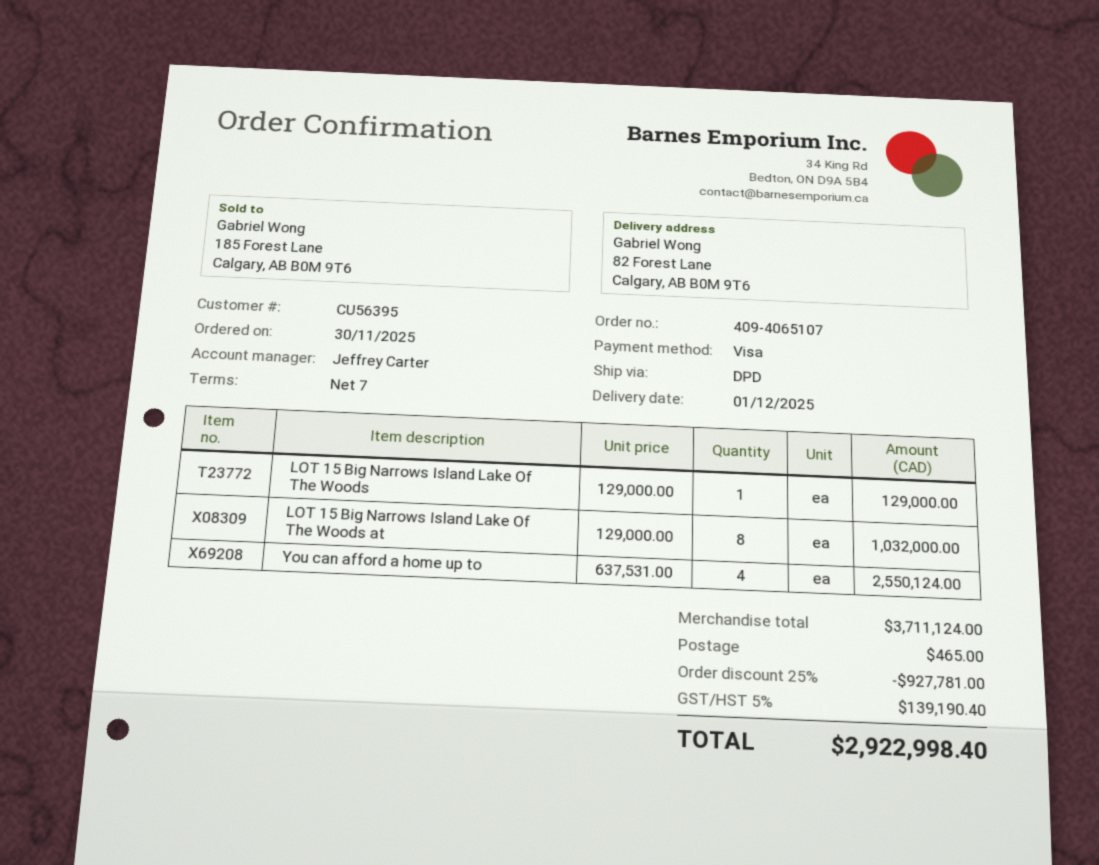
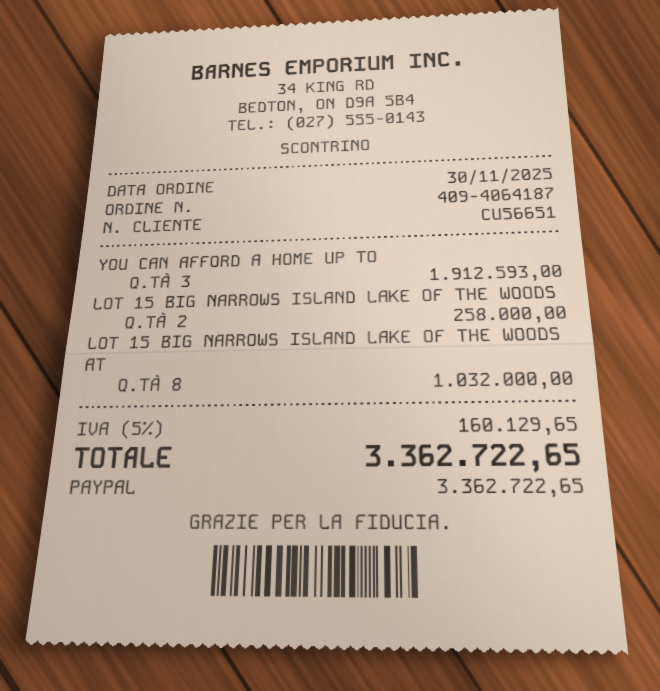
order number: 409-4065107 -> 409-4064187
customer number: CU56395 -> CU56651
payment method: Visa -> PayPal
LOT 15 Big Narrows Island Lake Of The Woods: 1 for 129000.00 -> 2 for 258000.00
You can afford a home up to: 4 for 2550124.00 -> 3 for 1912593.00
discount: 25% = 927781.00 -> none
shipping: 465.00 -> none
tax: 5% = 139190.40 -> 5% = 160129.65
total: 2922998.40 -> 3362722.65

